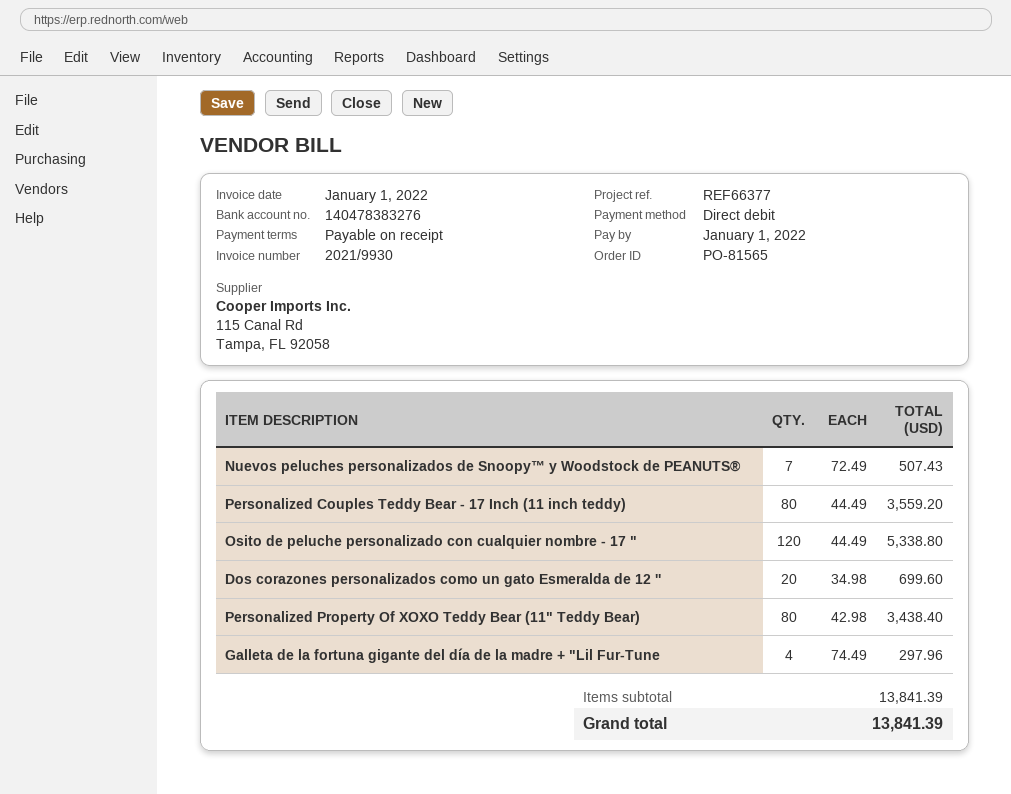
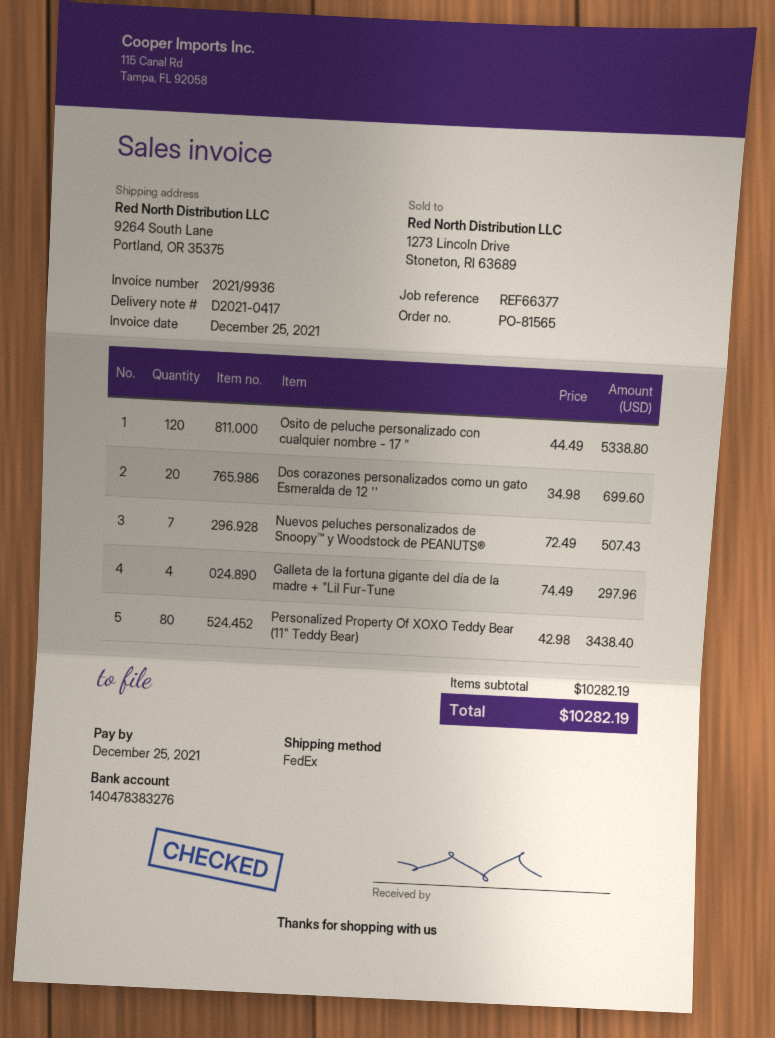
invoice number: 2021/9930 -> 2021/9936
invoice date: 2022-01-01 -> 2021-12-25
due date: 2022-01-01 -> 2021-12-25
Personalized Couples Teddy Bear - 17 Inch (11 inch teddy): 80 x 44.49 = 3559.20 -> none
subtotal: 13841.39 -> 10282.19
total: 13841.39 -> 10282.19

